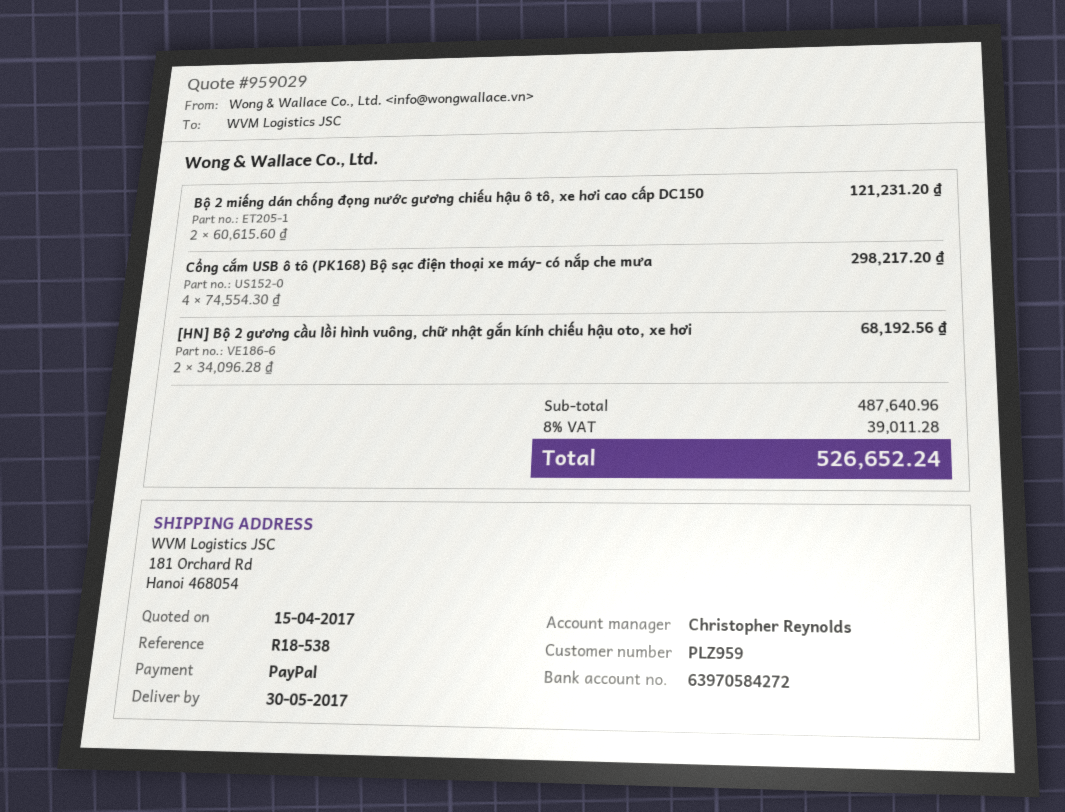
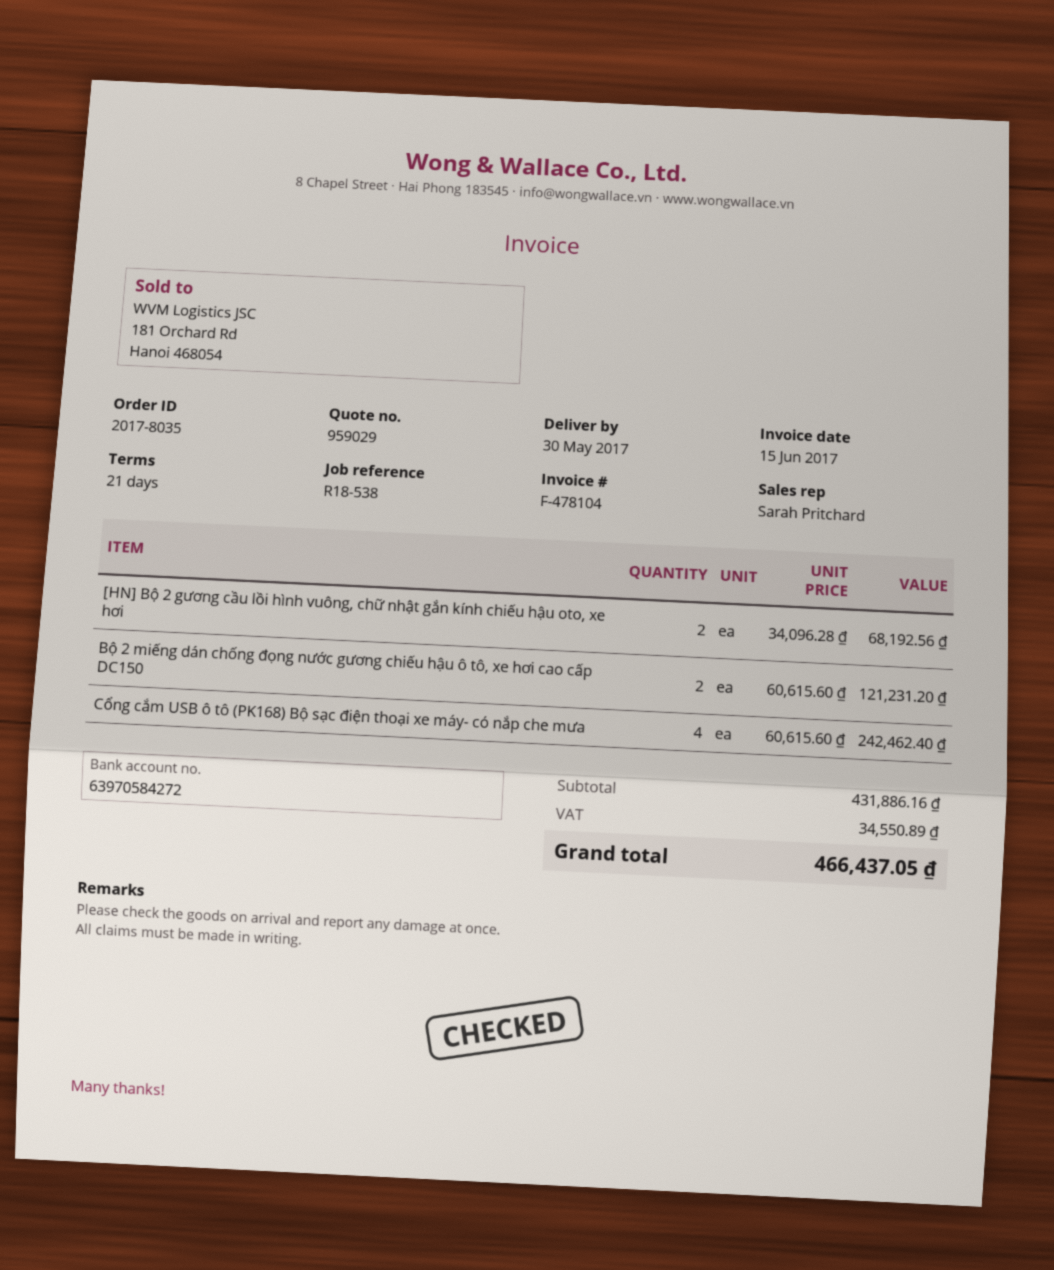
sales rep: Christopher Reynolds -> Sarah Pritchard
Cổng cắm USB ô tô (PK168) Bộ sạc điện thoại xe máy- có nắp che mưa: 4 x 74554.30 = 298217.20 -> 4 x 60615.60 = 242462.40
subtotal: 487640.96 -> 431886.16
tax: 39011.28 -> 34550.89
total: 526652.24 -> 466437.05

